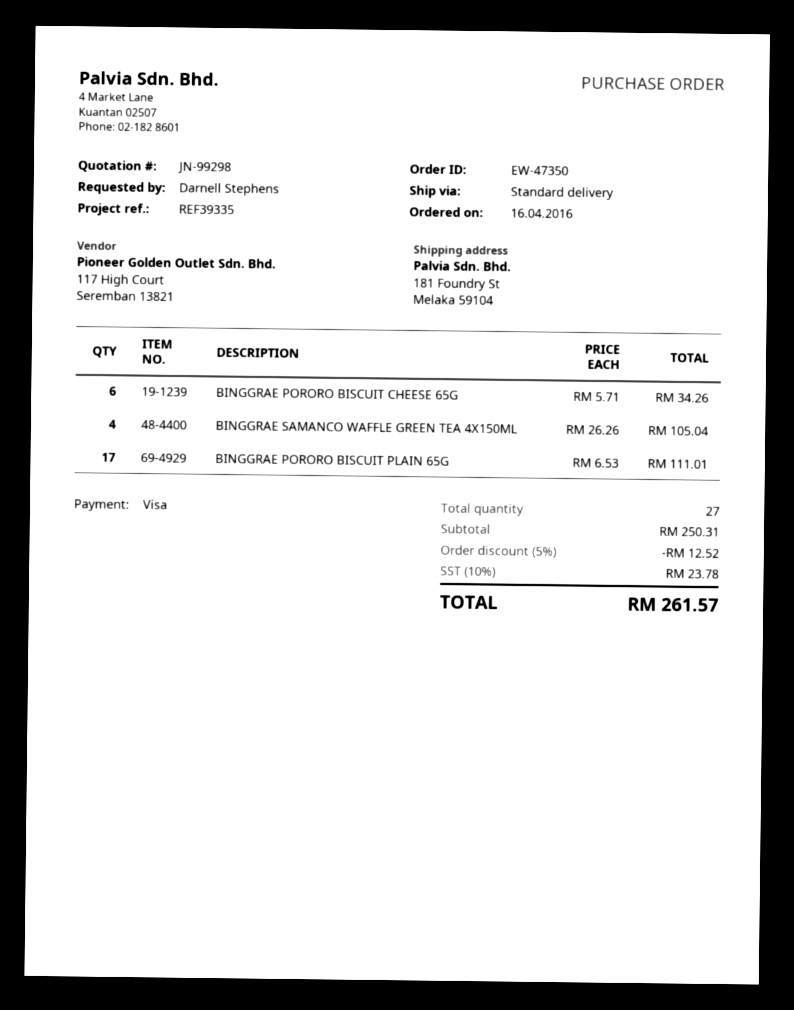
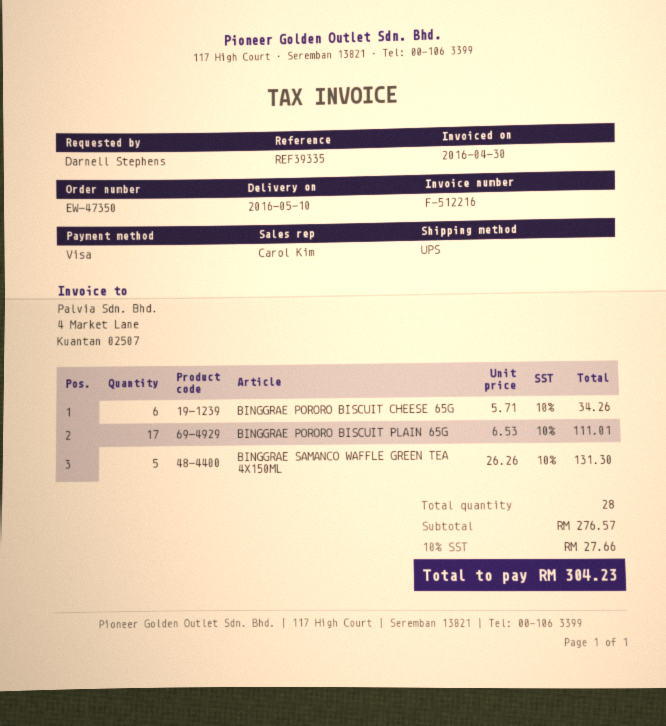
shipping method: standard -> UPS
BINGGRAE SAMANCO WAFFLE GREEN TEA 4X150ML: 4 x 26.26 = 105.04 -> 5 x 26.26 = 131.30
total quantity: 27 -> 28
subtotal: 250.31 -> 276.57
discount: 5% = 12.52 -> none
tax: 10% = 23.78 -> 10% = 27.66
total: 261.57 -> 304.23

